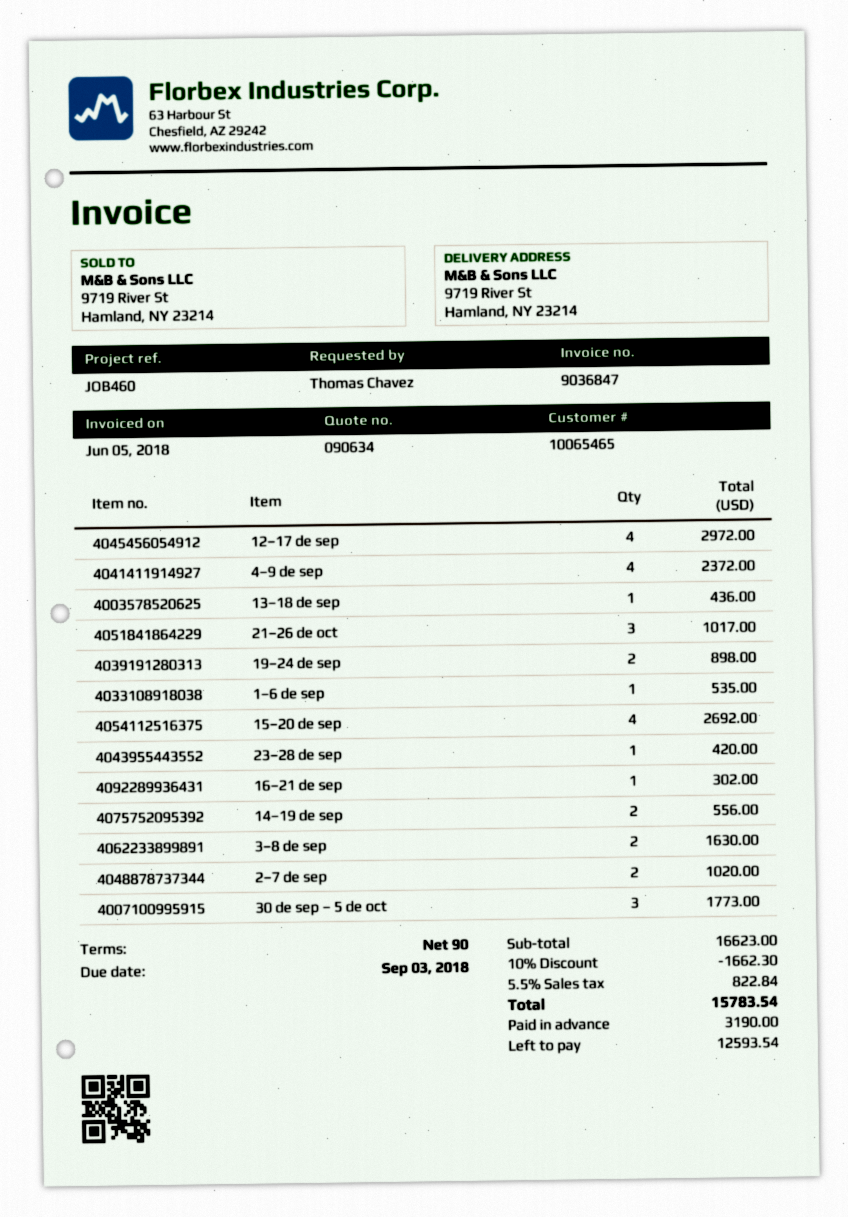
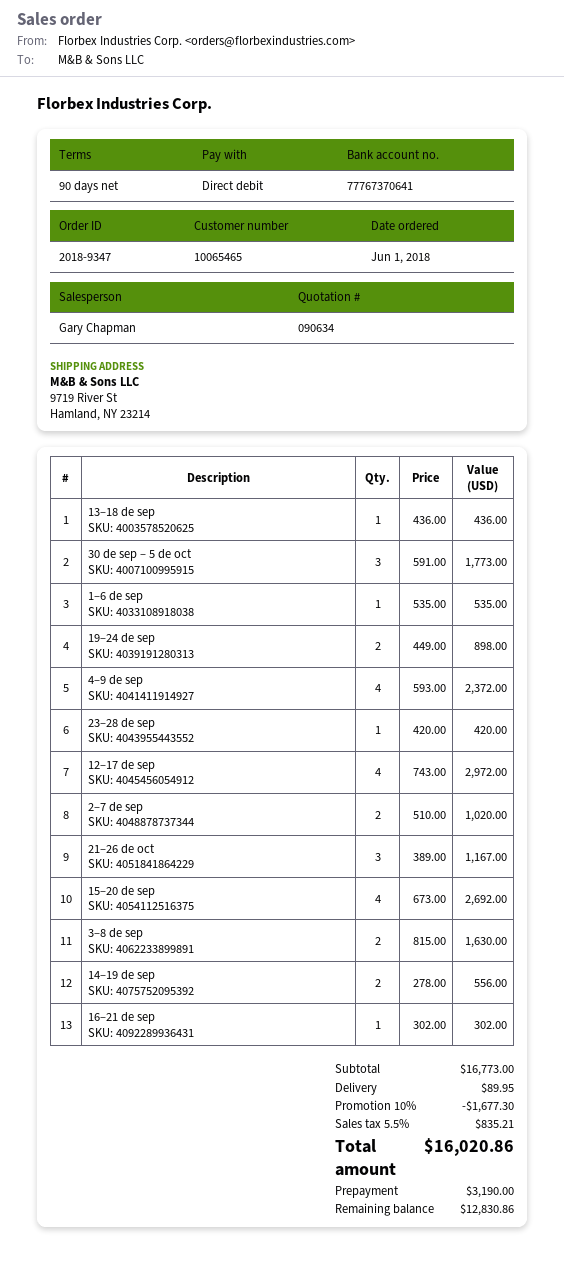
21–26 de oct: 3 for 1017.00 -> 3 for 1167.00
subtotal: 16623.00 -> 16773.00
discount: 10% = 1662.30 -> 10% = 1677.30
shipping: none -> 89.95
tax: 5.5% = 822.84 -> 5.5% = 835.21
total: 15783.54 -> 16020.86
balance: 12593.54 -> 12830.86

